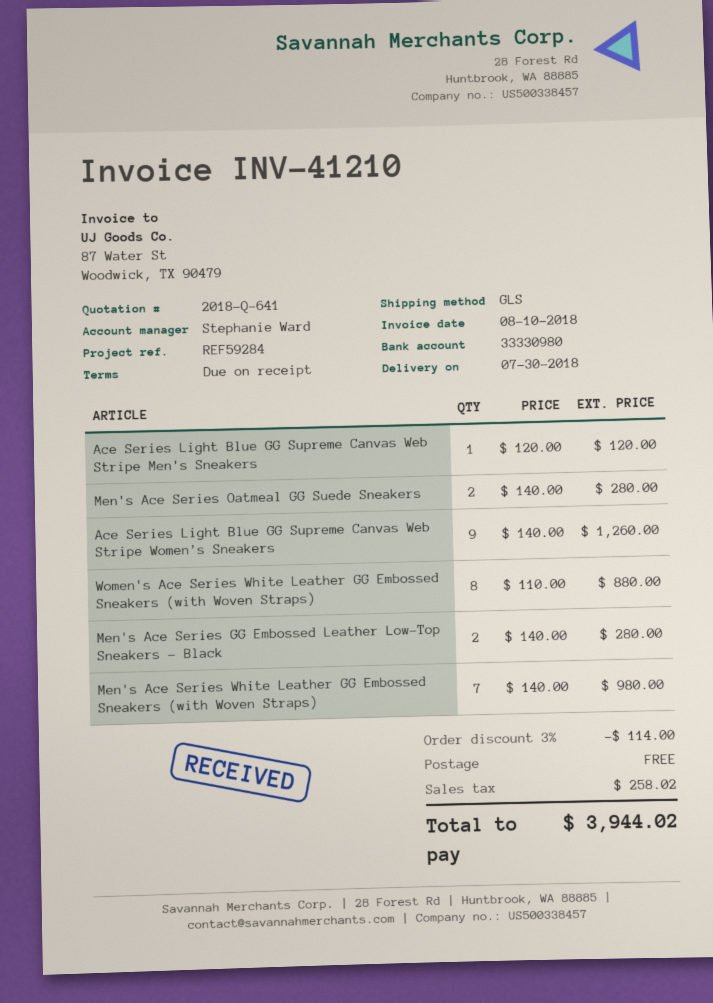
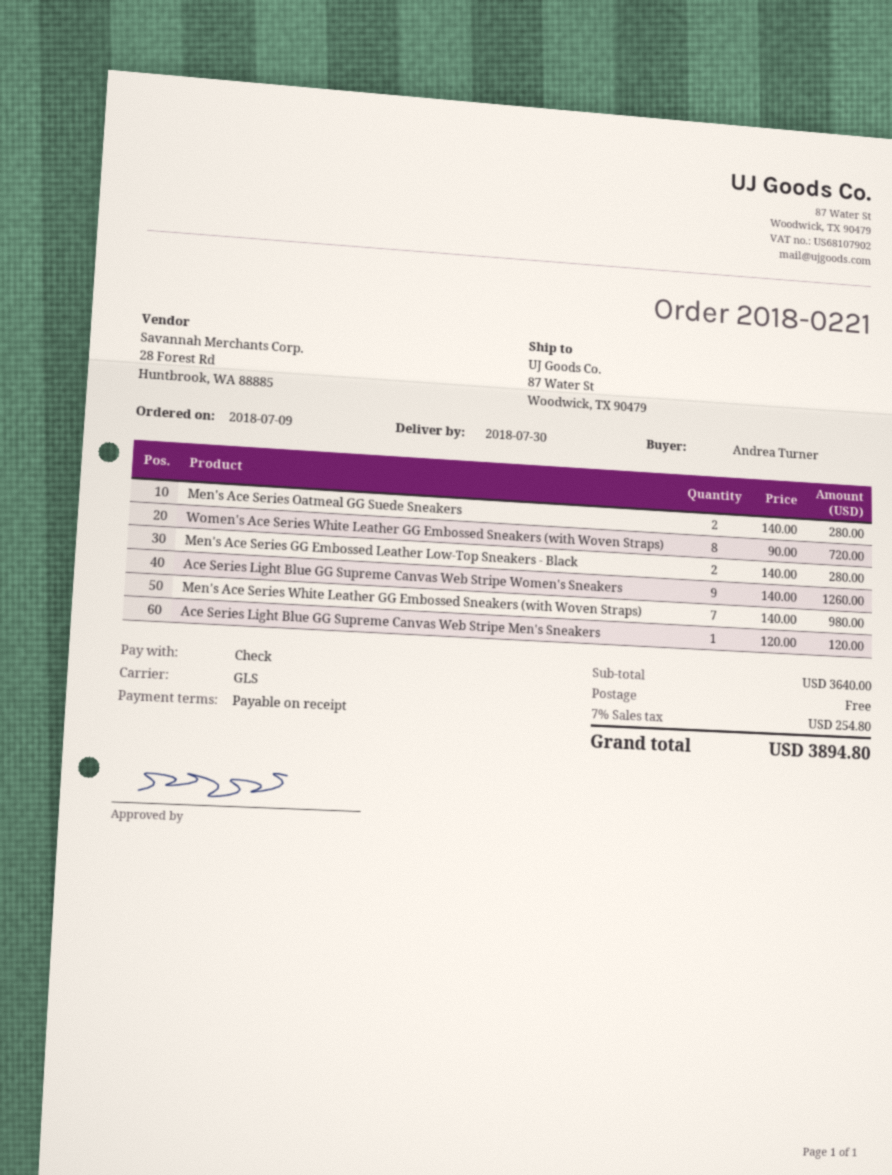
Women's Ace Series White Leather GG Embossed Sneakers (with Woven Straps): 8 x 110.00 = 880.00 -> 8 x 90.00 = 720.00
discount: 3% = 114.00 -> none
tax: 258.02 -> 254.80
total: 3944.02 -> 3894.80

